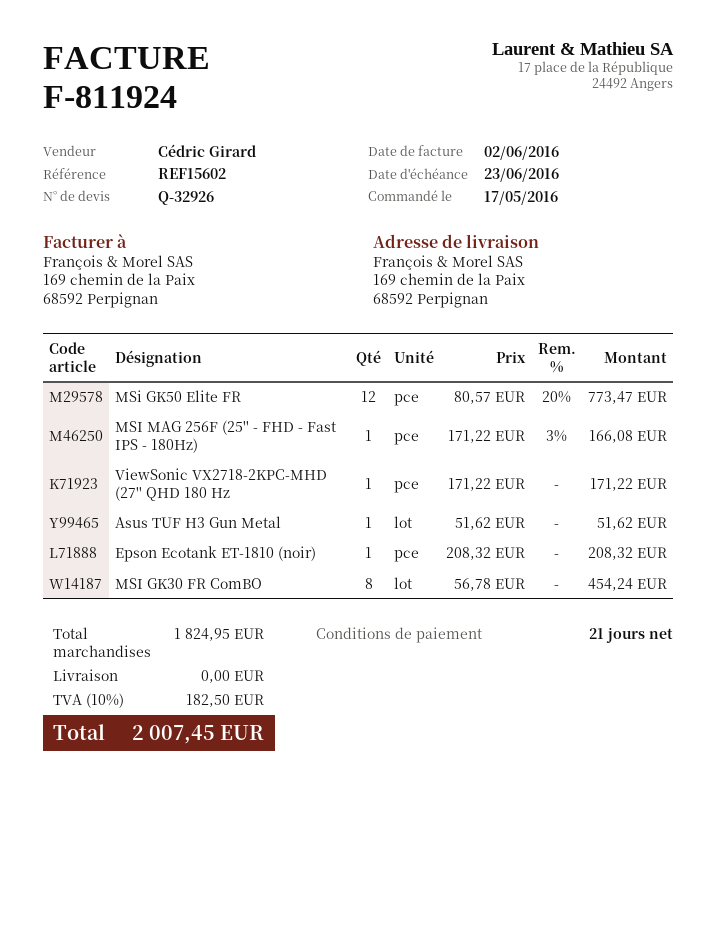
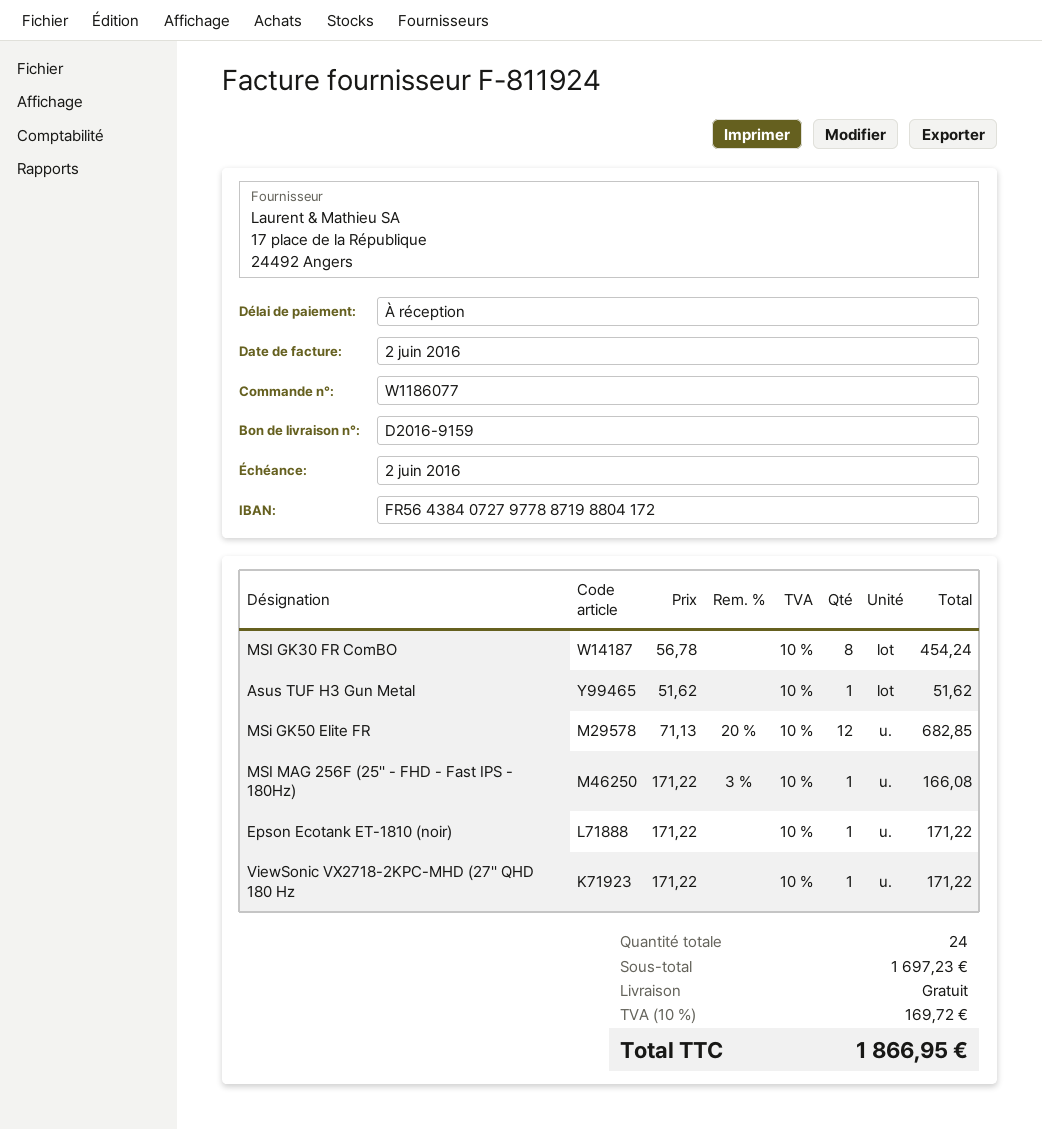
payment terms: 21 days -> on receipt
due date: 2016-06-23 -> 2016-06-02
MSi GK50 Elite FR: 12 x 80.57 - 20% = 773.47 -> 12 x 71.13 - 20% = 682.85
Epson Ecotank ET-1810 (noir): 1 x 208.32 = 208.32 -> 1 x 171.22 = 171.22
subtotal: 1824.95 -> 1697.23
tax: 10% = 182.50 -> 10% = 169.72
total: 2007.45 -> 1866.95

